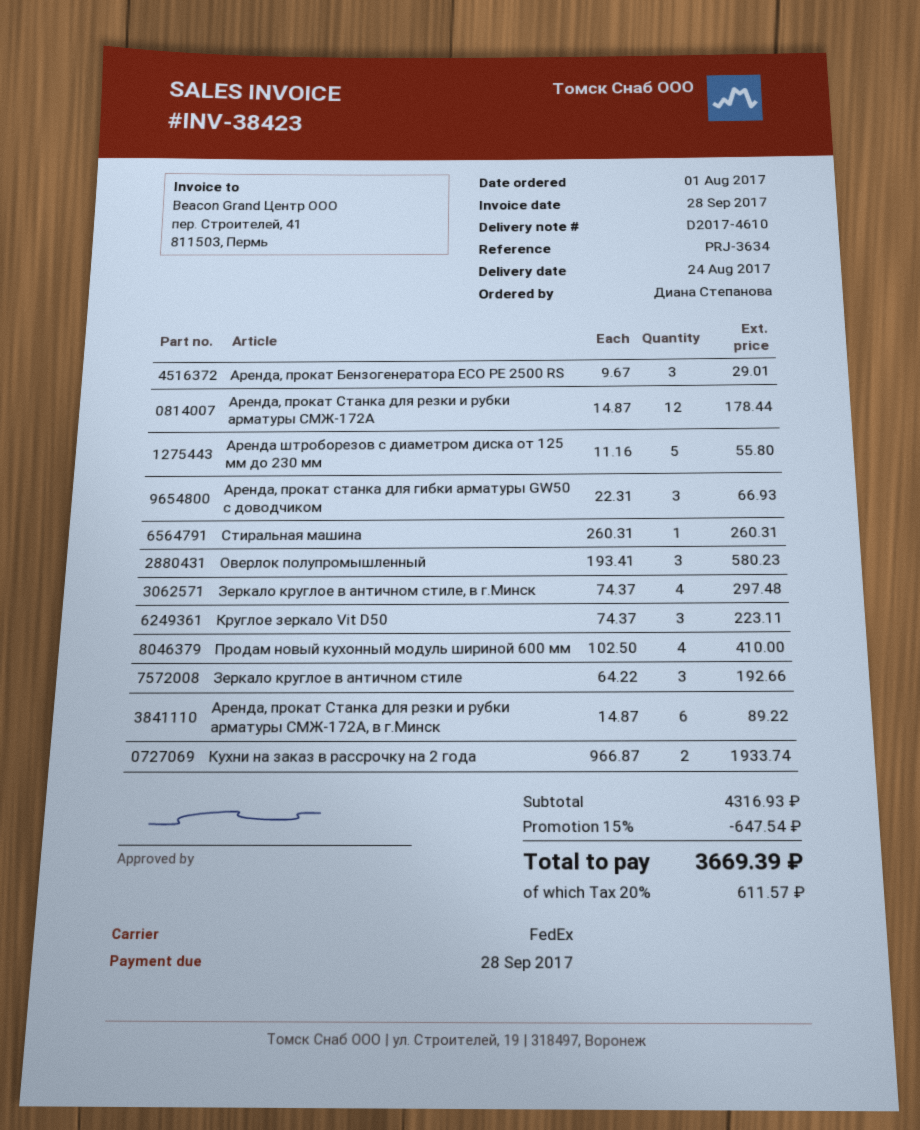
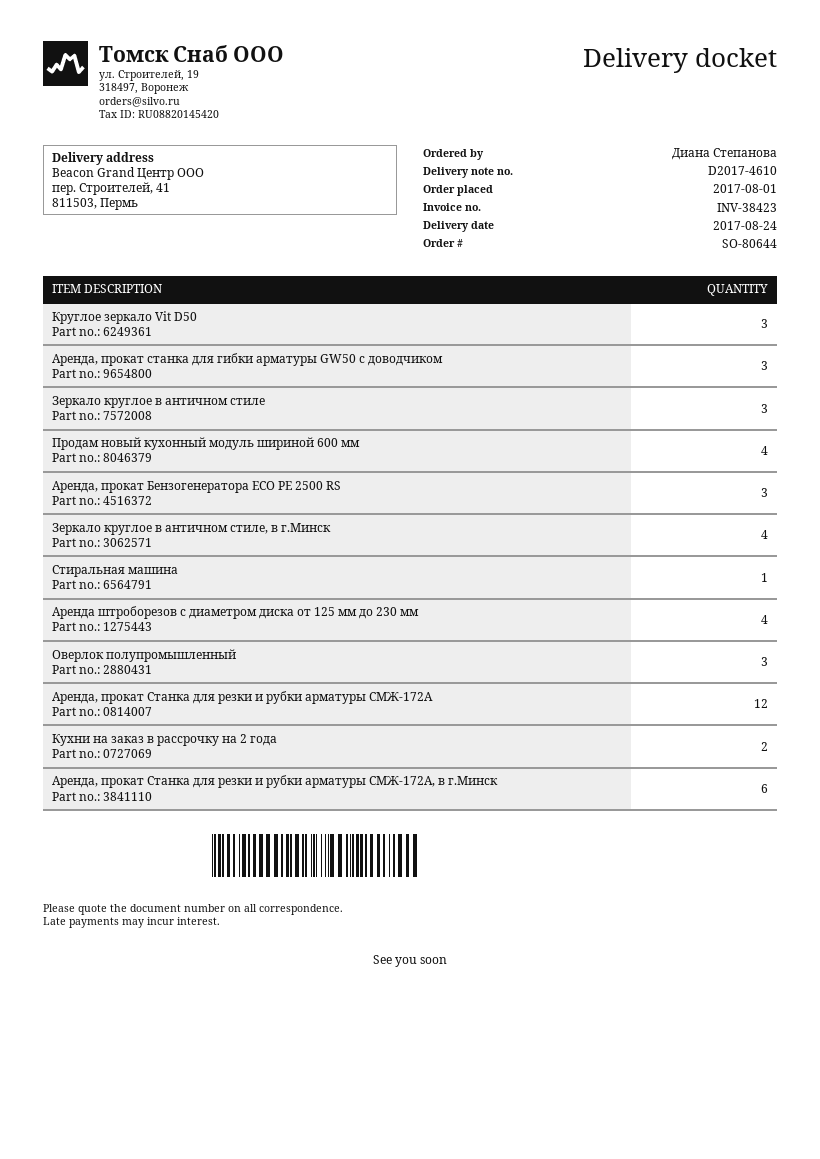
Аренда штроборезов с диаметром диска от 125 мм до 230 мм: 5 -> 4

